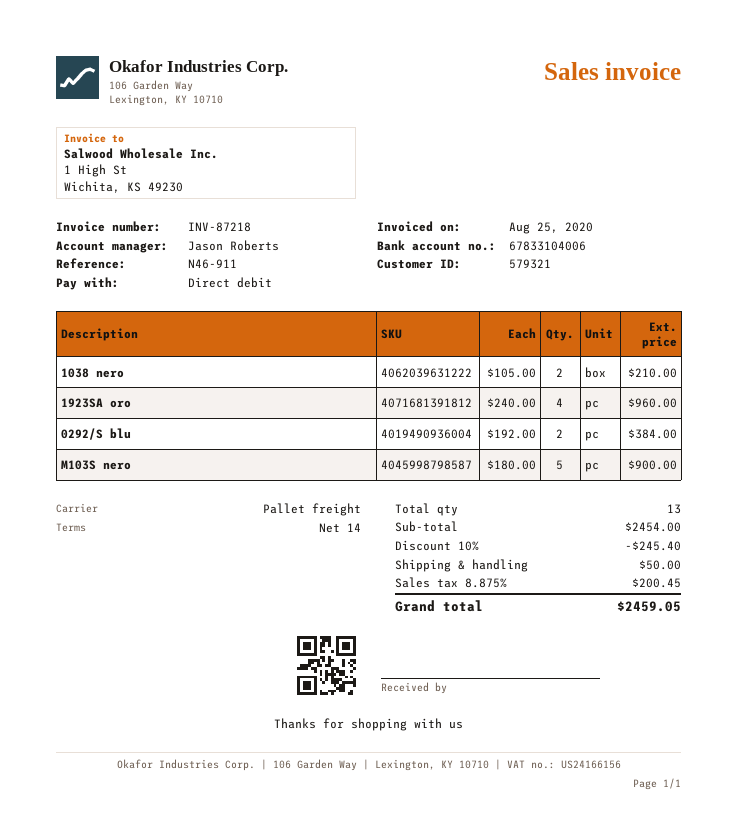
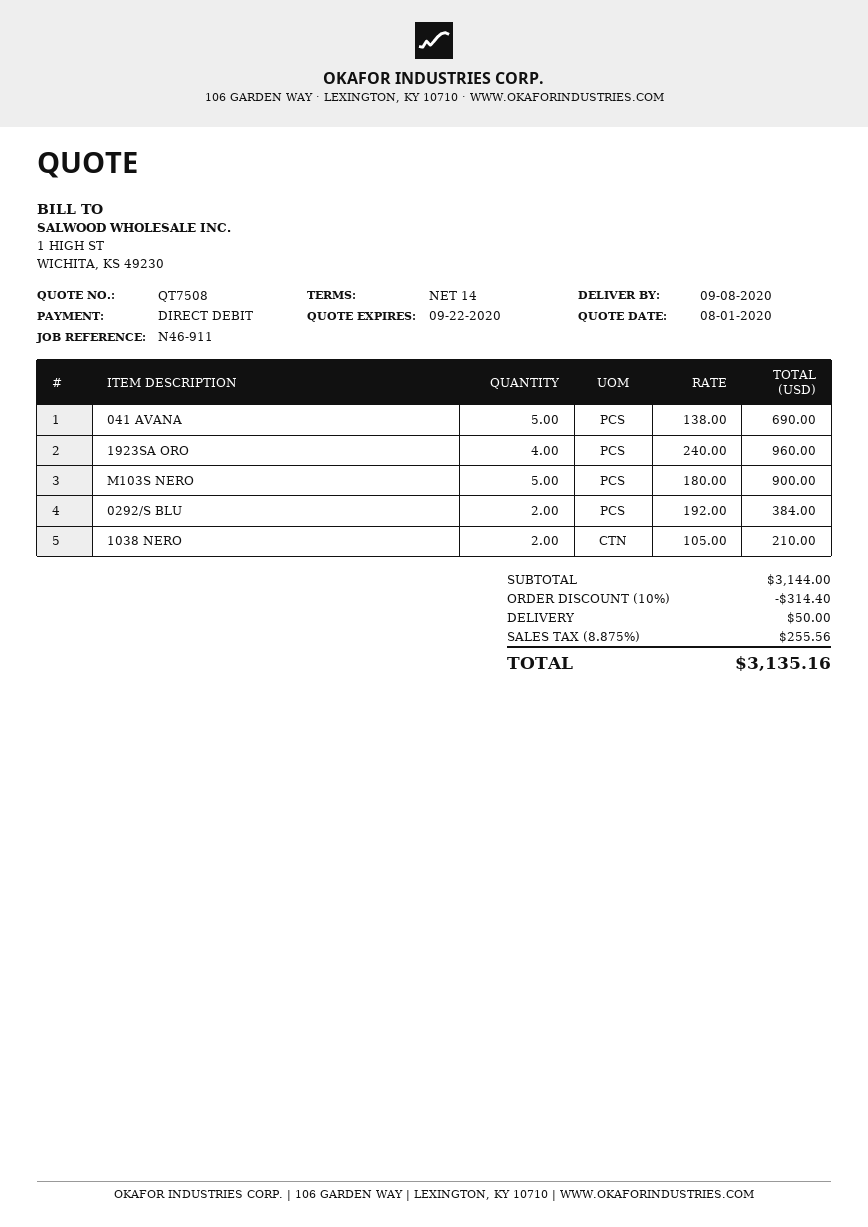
041 AVANA: none -> 5 x 138.00 = 690.00
subtotal: 2454.00 -> 3144.00
discount: 10% = 245.40 -> 10% = 314.40
tax: 8.875% = 200.45 -> 8.875% = 255.56
total: 2459.05 -> 3135.16

